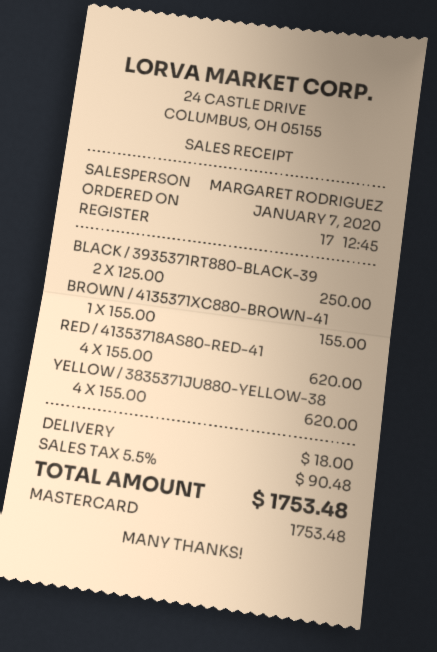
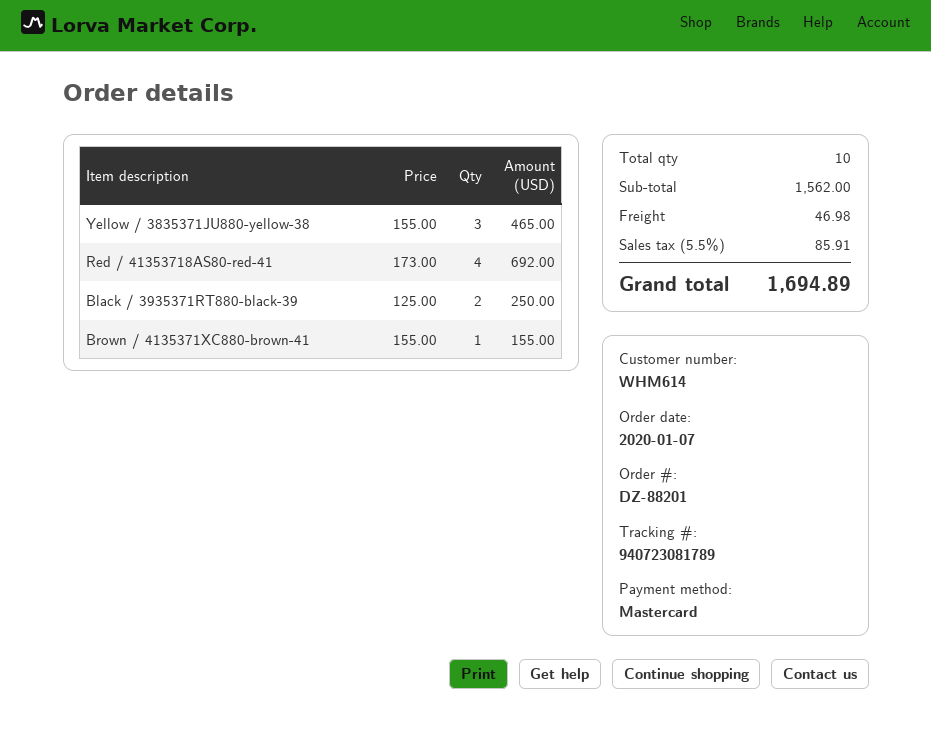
RED / 41353718AS80-RED-41: 4 x 155.00 = 620.00 -> 4 x 173.00 = 692.00
YELLOW / 3835371JU880-YELLOW-38: 4 x 155.00 = 620.00 -> 3 x 155.00 = 465.00
shipping: 18.00 -> 46.98
tax: 5.5% = 90.48 -> 5.5% = 85.91
total: 1753.48 -> 1694.89

